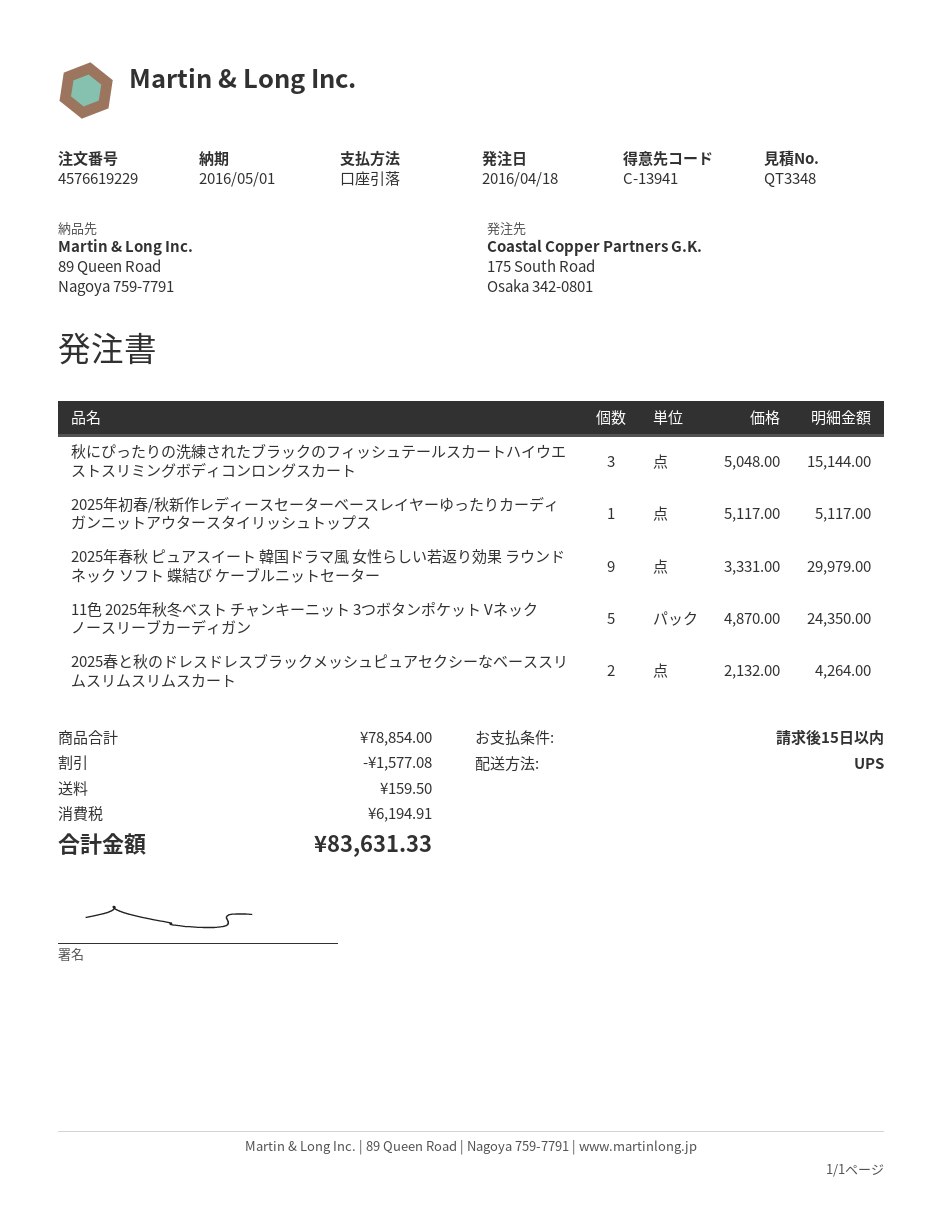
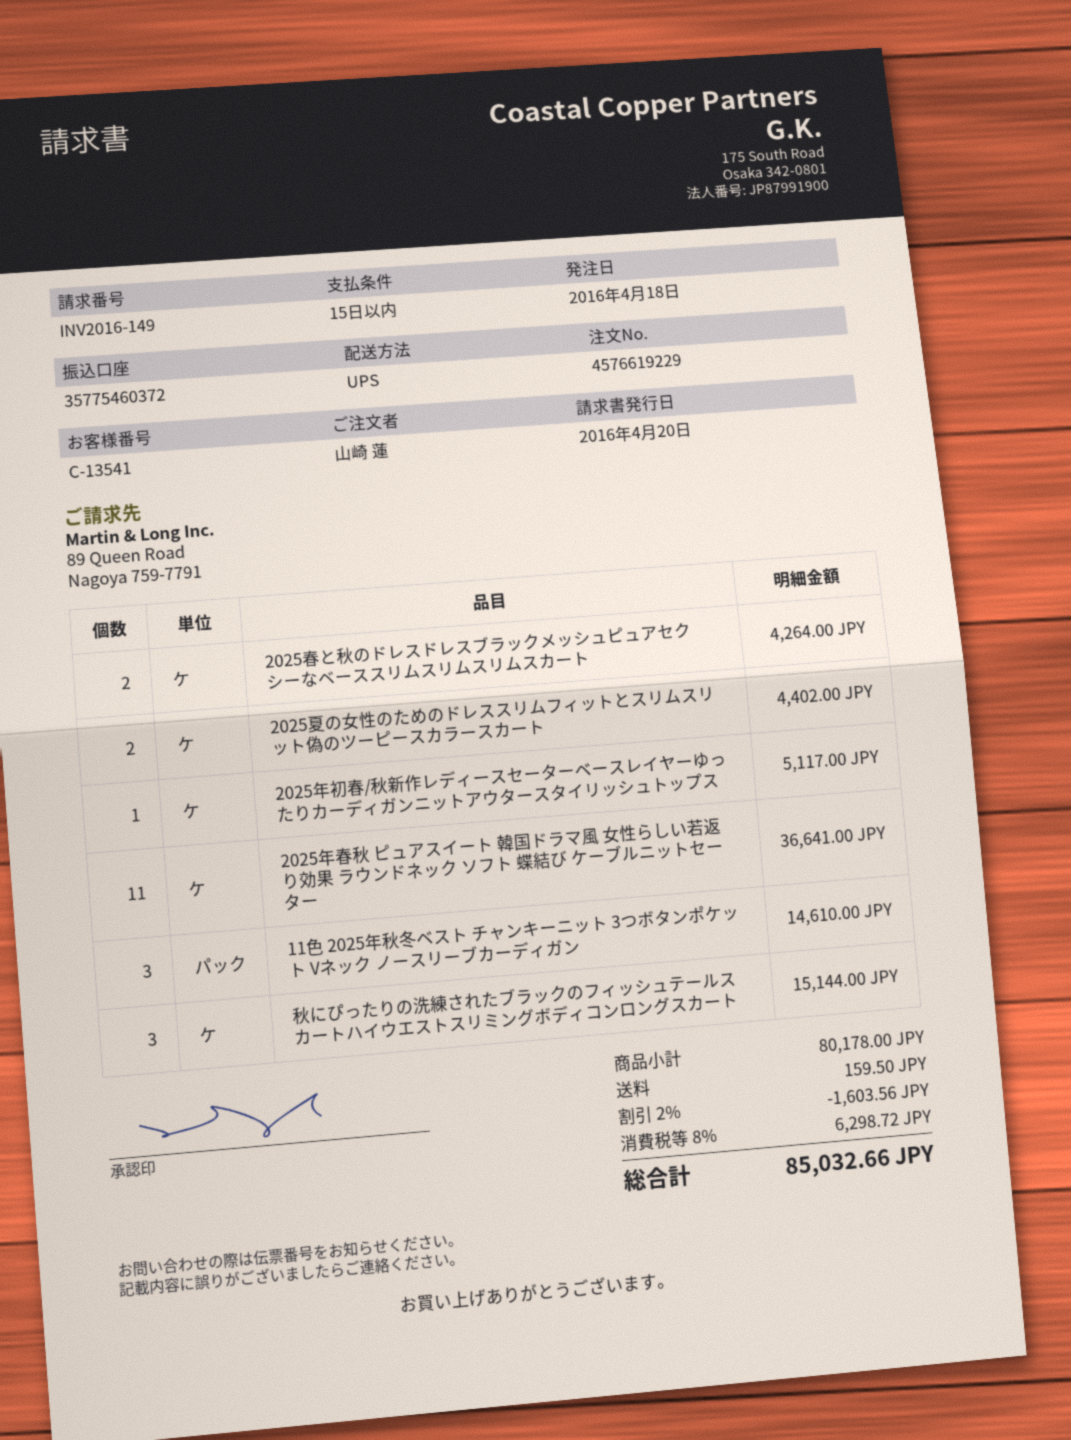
customer number: C-13941 -> C-13541
2025年春秋 ピュアスイート 韓国ドラマ風 女性らしい若返り効果 ラウンドネック ソフト 蝶結び ケーブルニットセーター: 9 for 29979.00 -> 11 for 36641.00
11色 2025年秋冬ベスト チャンキーニット 3つボタンポケット Vネック ノースリーブカーディガン: 5 for 24350.00 -> 3 for 14610.00
2025夏の女性のためのドレススリムフィットとスリムスリット偽のツーピースカラースカート: none -> 2 for 4402.00
subtotal: 78854.00 -> 80178.00
discount: 1577.08 -> 1603.56
tax: 6194.91 -> 6298.72
total: 83631.33 -> 85032.66

